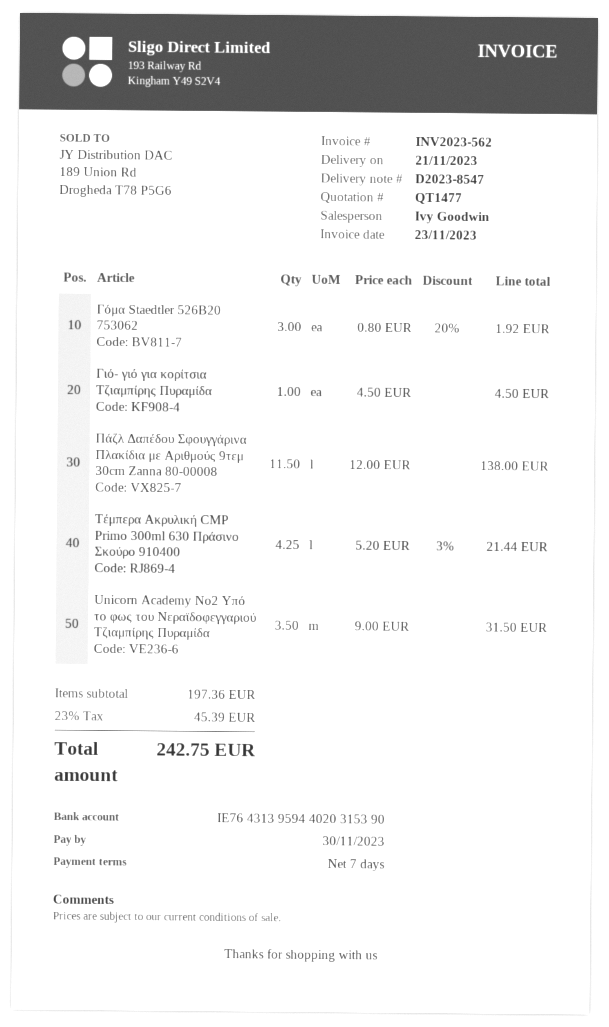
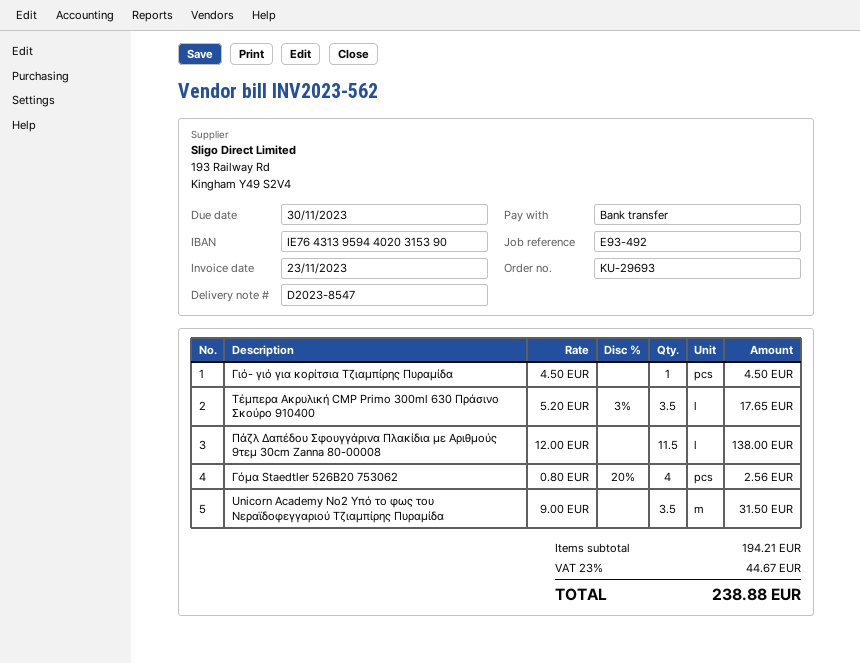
Γόμα Staedtler 526B20 753062: 3 x 0.80 - 20% = 1.92 -> 4 x 0.80 - 20% = 2.56
Τέμπερα Ακρυλική CMP Primo 300ml 630 Πράσινο Σκούρο 910400: 4.25 x 5.20 - 3% = 21.44 -> 3.5 x 5.20 - 3% = 17.65
subtotal: 197.36 -> 194.21
tax: 23% = 45.39 -> 23% = 44.67
total: 242.75 -> 238.88

